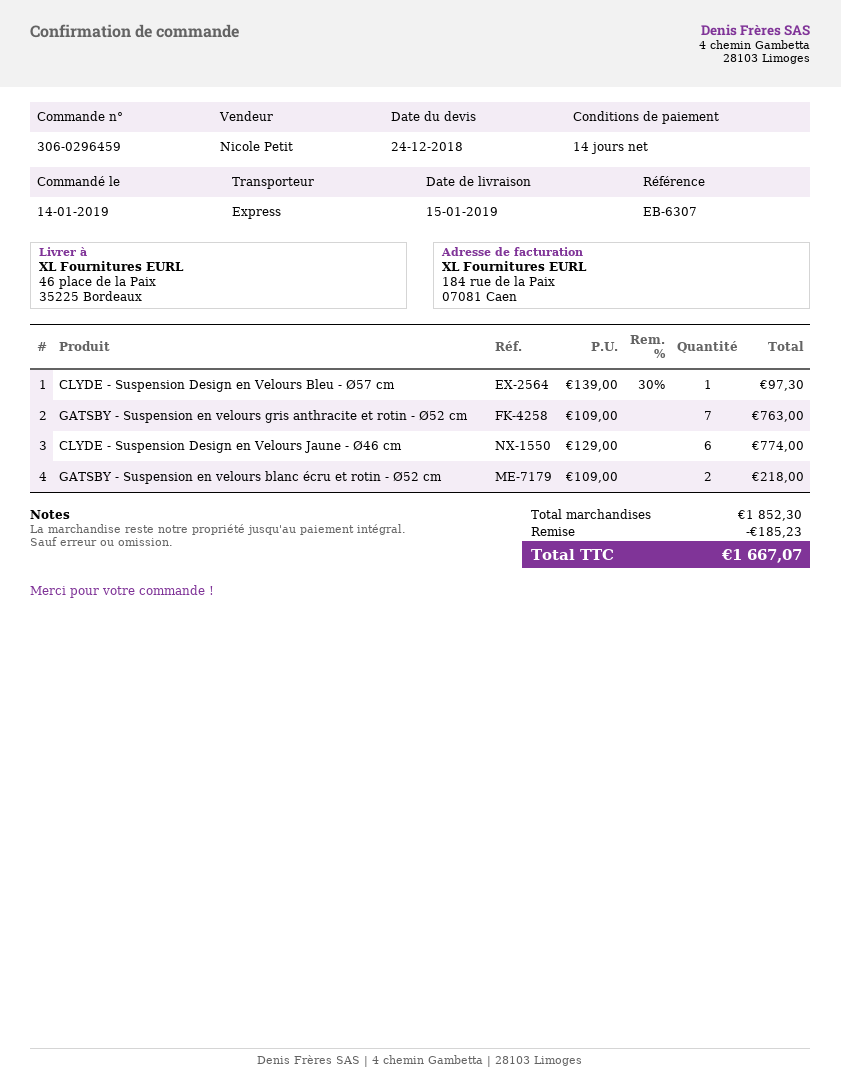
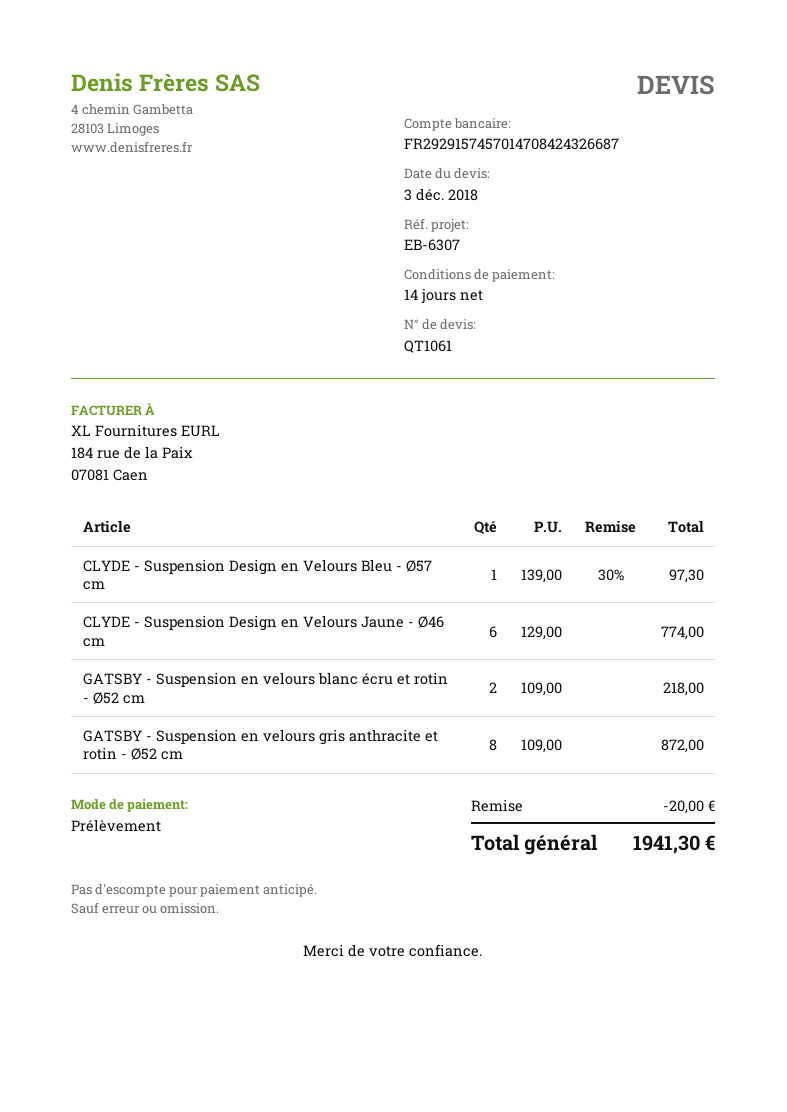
quote date: 2018-12-24 -> 2018-12-03
GATSBY - Suspension en velours gris anthracite et rotin - Ø52 cm: 7 x 109.00 = 763.00 -> 8 x 109.00 = 872.00
discount: 185.23 -> 20.00
total: 1667.07 -> 1941.30

